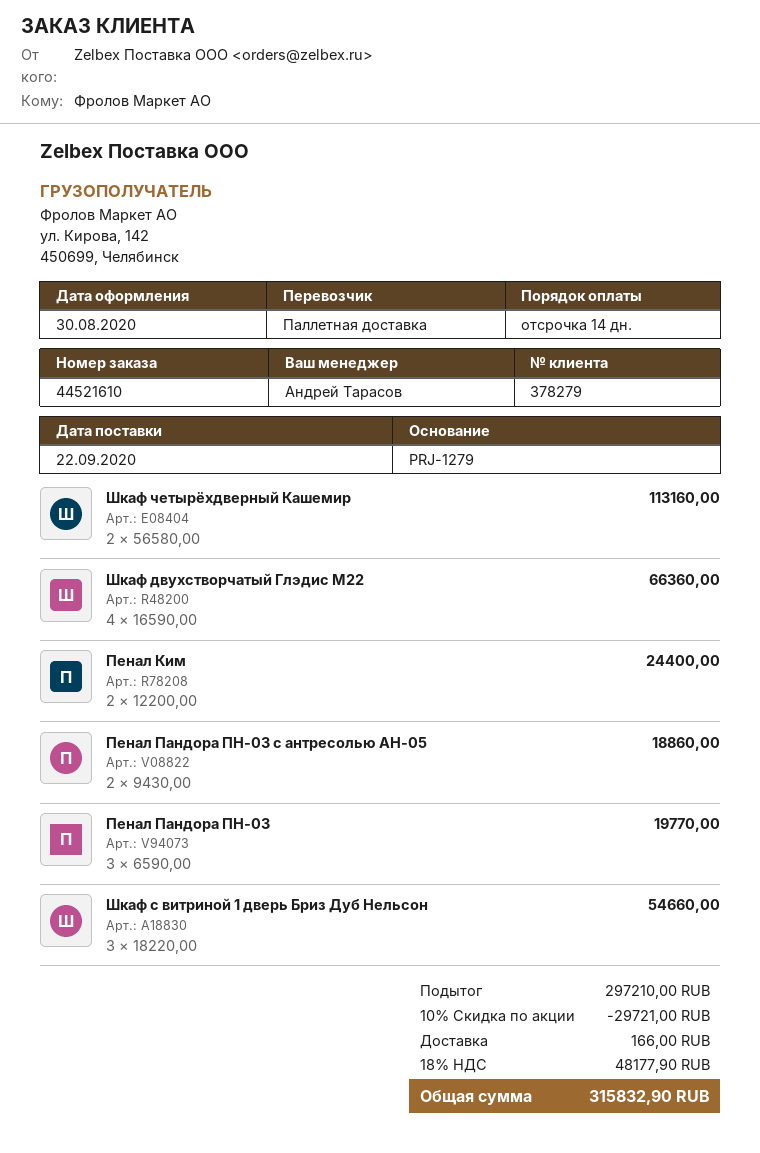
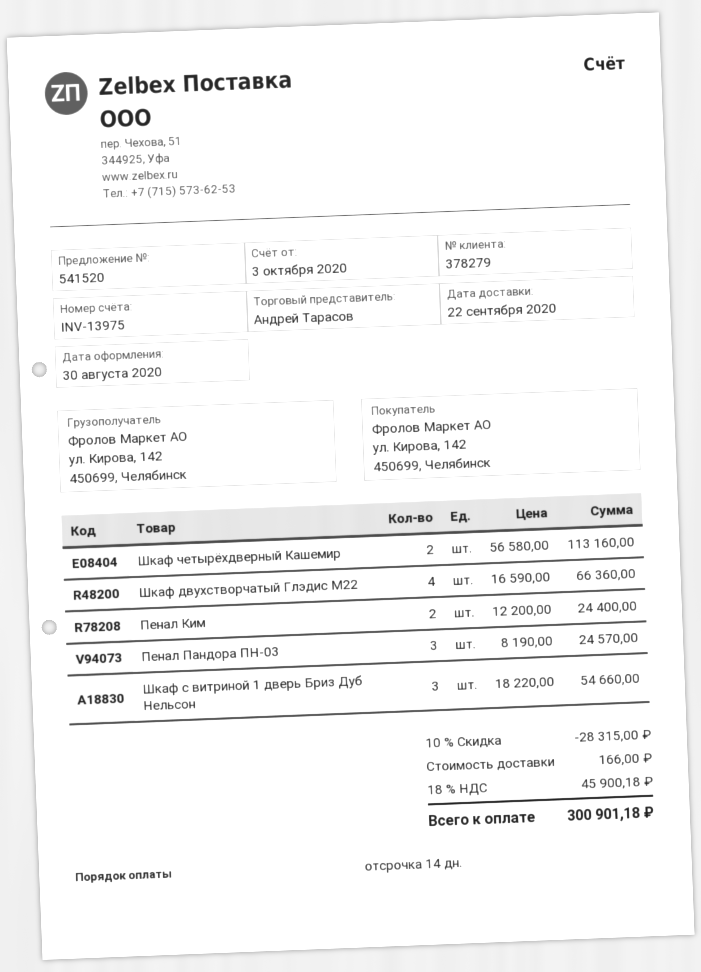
Пенал Пандора ПН-03 с антресолью АН-05: 2 x 9430.00 = 18860.00 -> none
Пенал Пандора ПН-03: 3 x 6590.00 = 19770.00 -> 3 x 8190.00 = 24570.00
discount: 10% = 29721.00 -> 10% = 28315.00
tax: 18% = 48177.90 -> 18% = 45900.18
total: 315832.90 -> 300901.18

